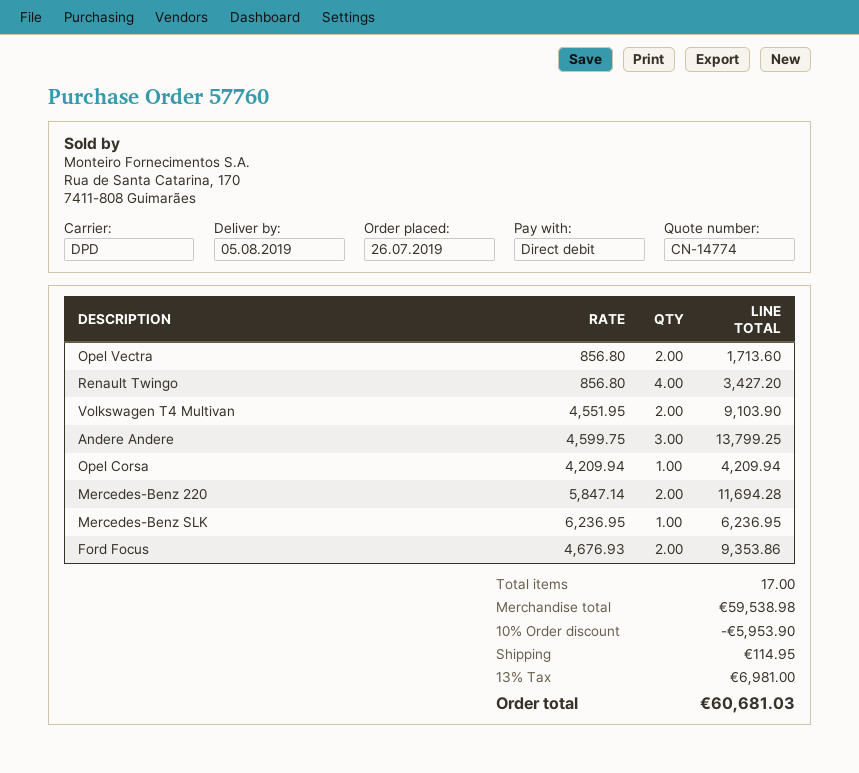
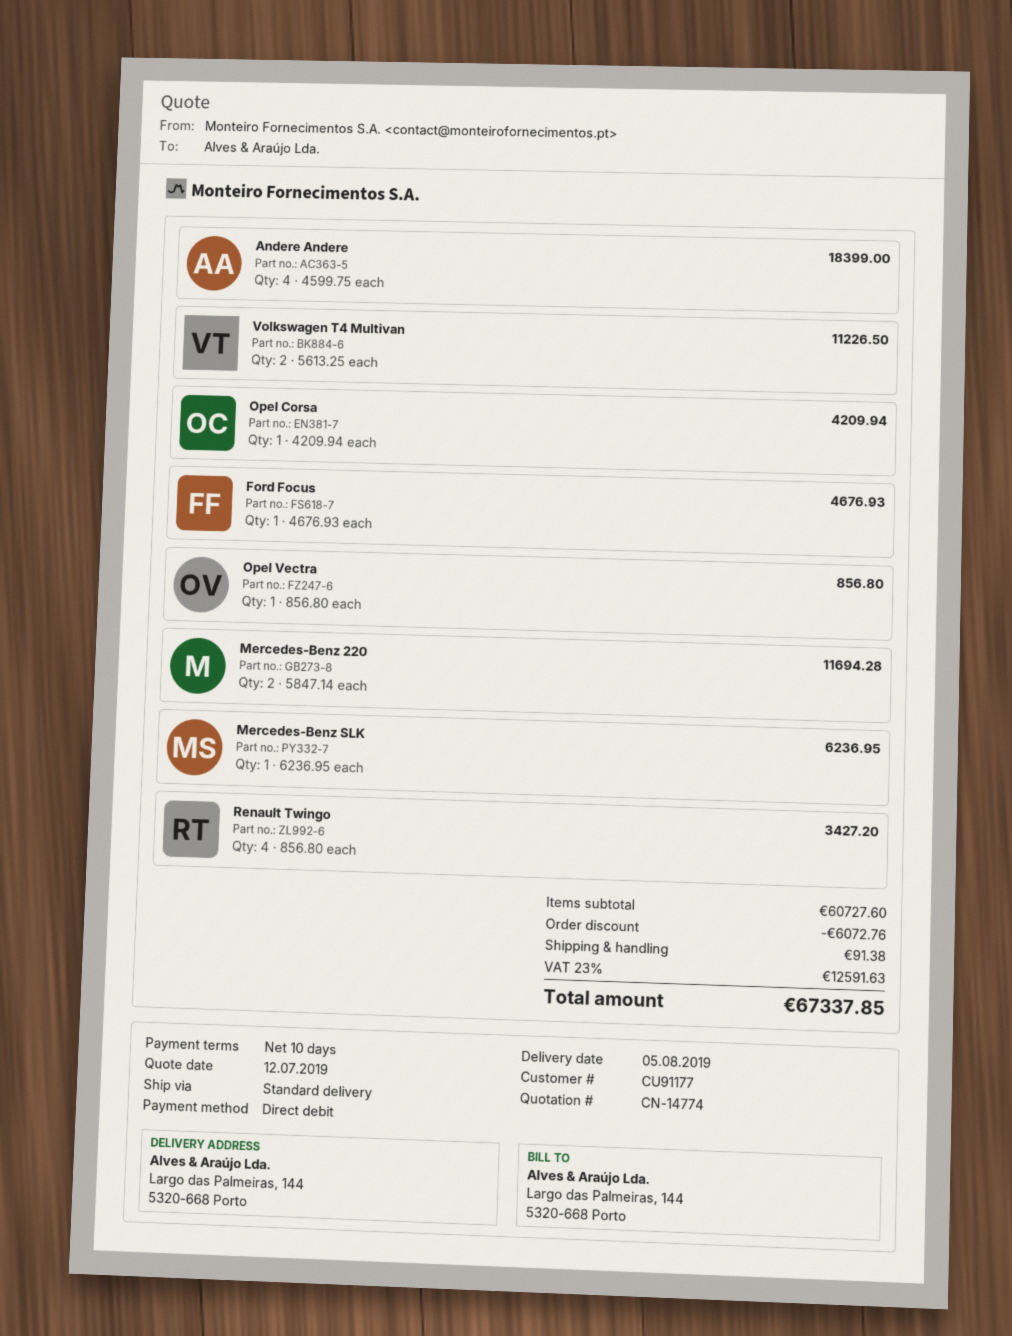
shipping method: DPD -> standard
Opel Vectra: 2 x 856.80 = 1713.60 -> 1 x 856.80 = 856.80
Volkswagen T4 Multivan: 2 x 4551.95 = 9103.90 -> 2 x 5613.25 = 11226.50
Andere Andere: 3 x 4599.75 = 13799.25 -> 4 x 4599.75 = 18399.00
Ford Focus: 2 x 4676.93 = 9353.86 -> 1 x 4676.93 = 4676.93
subtotal: 59538.98 -> 60727.60
discount: 5953.90 -> 6072.76
shipping: 114.95 -> 91.38
tax: 13% = 6981.00 -> 23% = 12591.63
total: 60681.03 -> 67337.85

